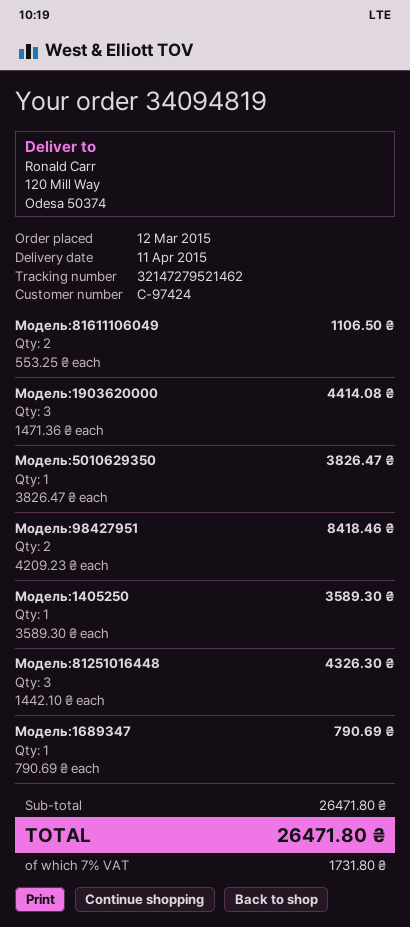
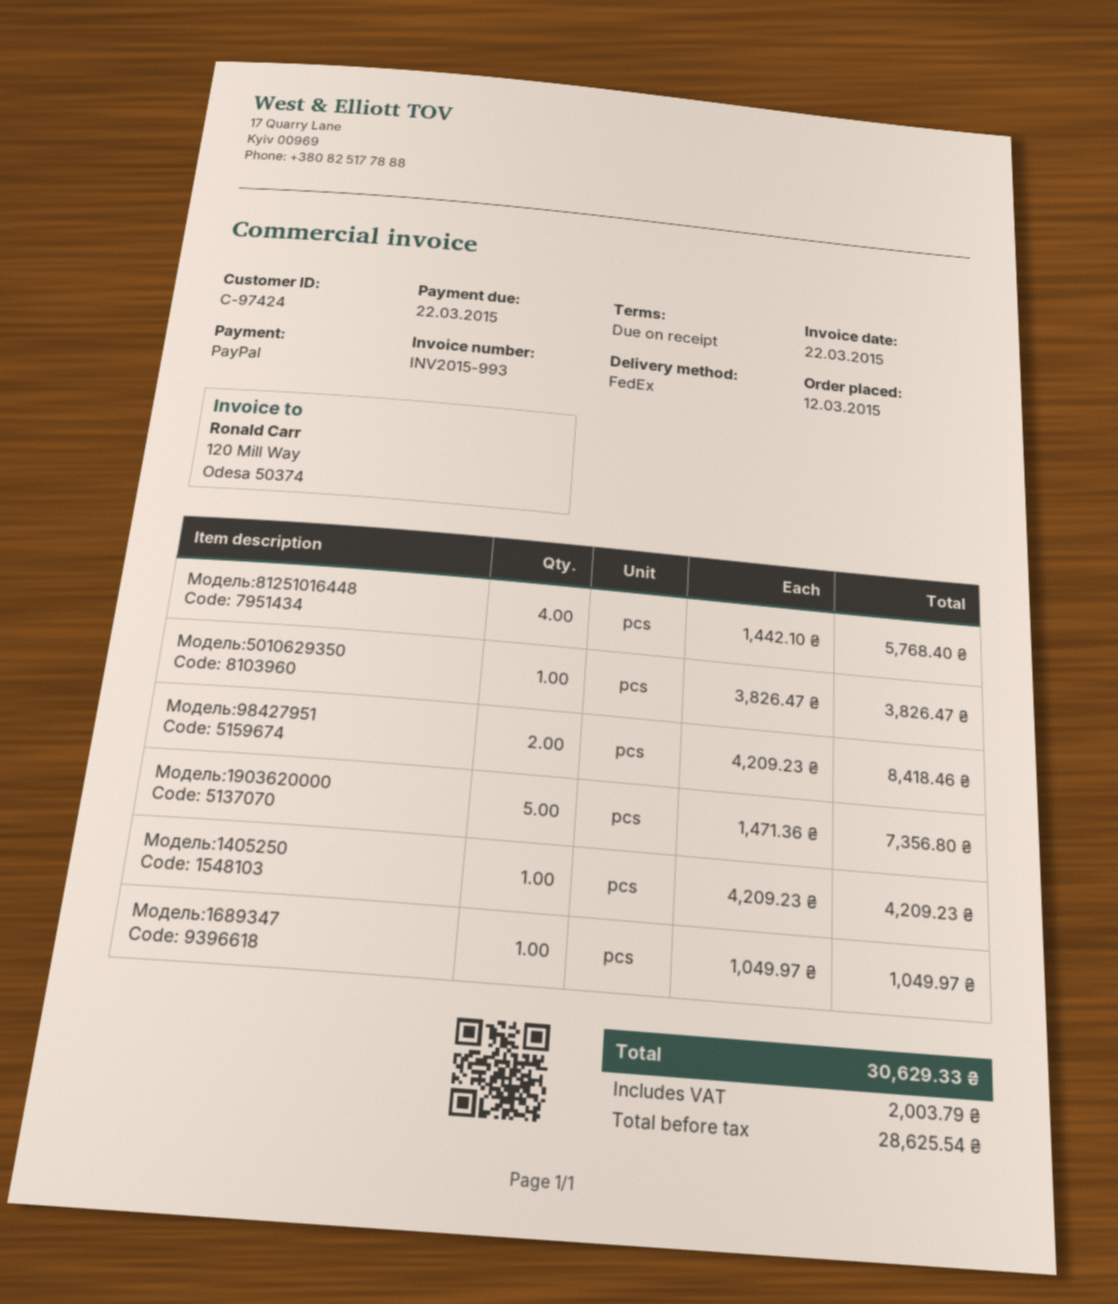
Модель:81611106049: 2 x 553.25 = 1106.50 -> none
Модель:1903620000: 3 x 1471.36 = 4414.08 -> 5 x 1471.36 = 7356.80
Модель:1405250: 1 x 3589.30 = 3589.30 -> 1 x 4209.23 = 4209.23
Модель:81251016448: 3 x 1442.10 = 4326.30 -> 4 x 1442.10 = 5768.40
Модель:1689347: 1 x 790.69 = 790.69 -> 1 x 1049.97 = 1049.97
tax: 1731.80 -> 2003.79
total: 26471.80 -> 30629.33

